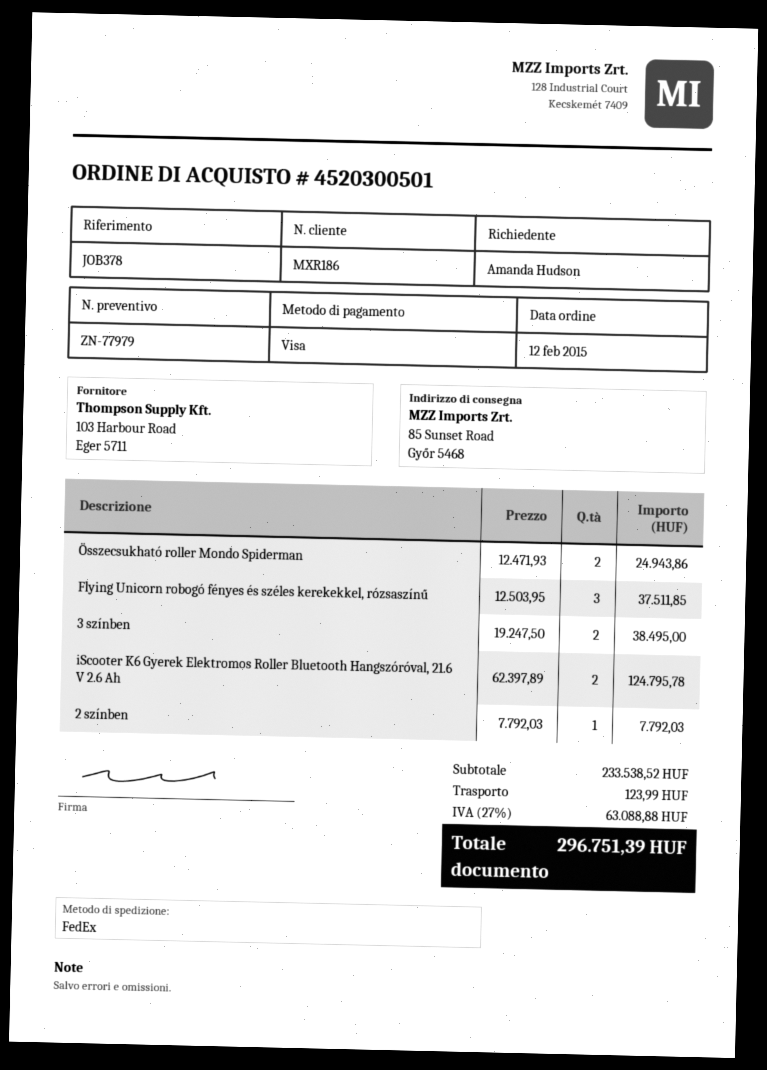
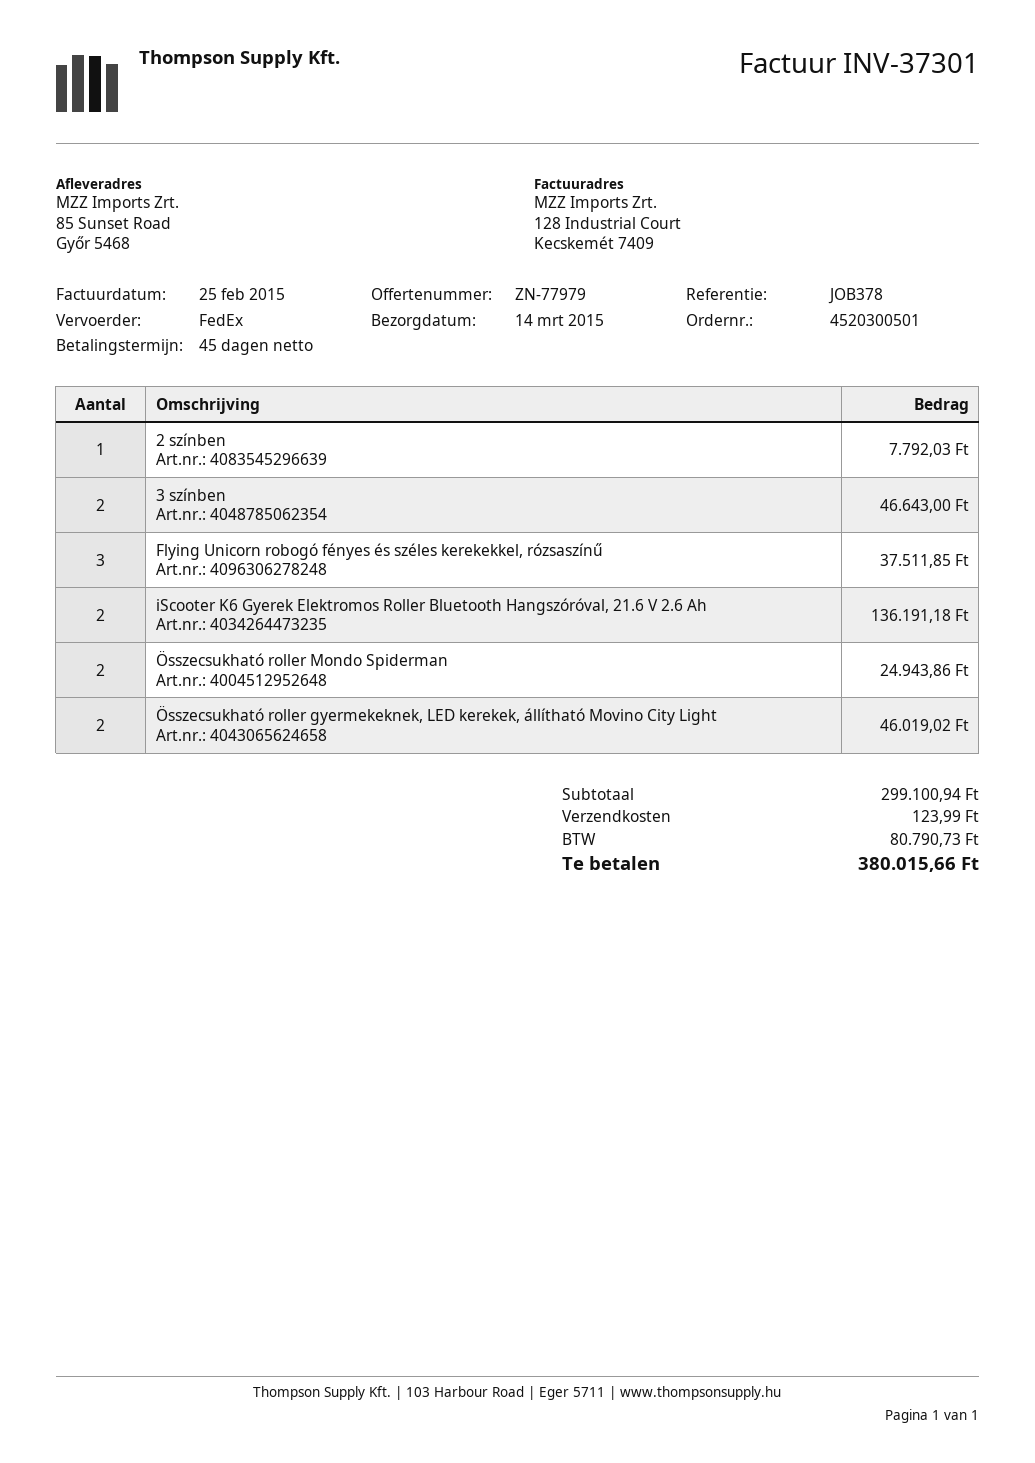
3 színben: 2 for 38495.00 -> 2 for 46643.00
iScooter K6 Gyerek Elektromos Roller Bluetooth Hangszóróval, 21.6 V 2.6 Ah: 2 for 124795.78 -> 2 for 136191.18
Összecsukható roller gyermekeknek, LED kerekek, állítható Movino City Light: none -> 2 for 46019.02
subtotal: 233538.52 -> 299100.94
tax: 63088.88 -> 80790.73
total: 296751.39 -> 380015.66

